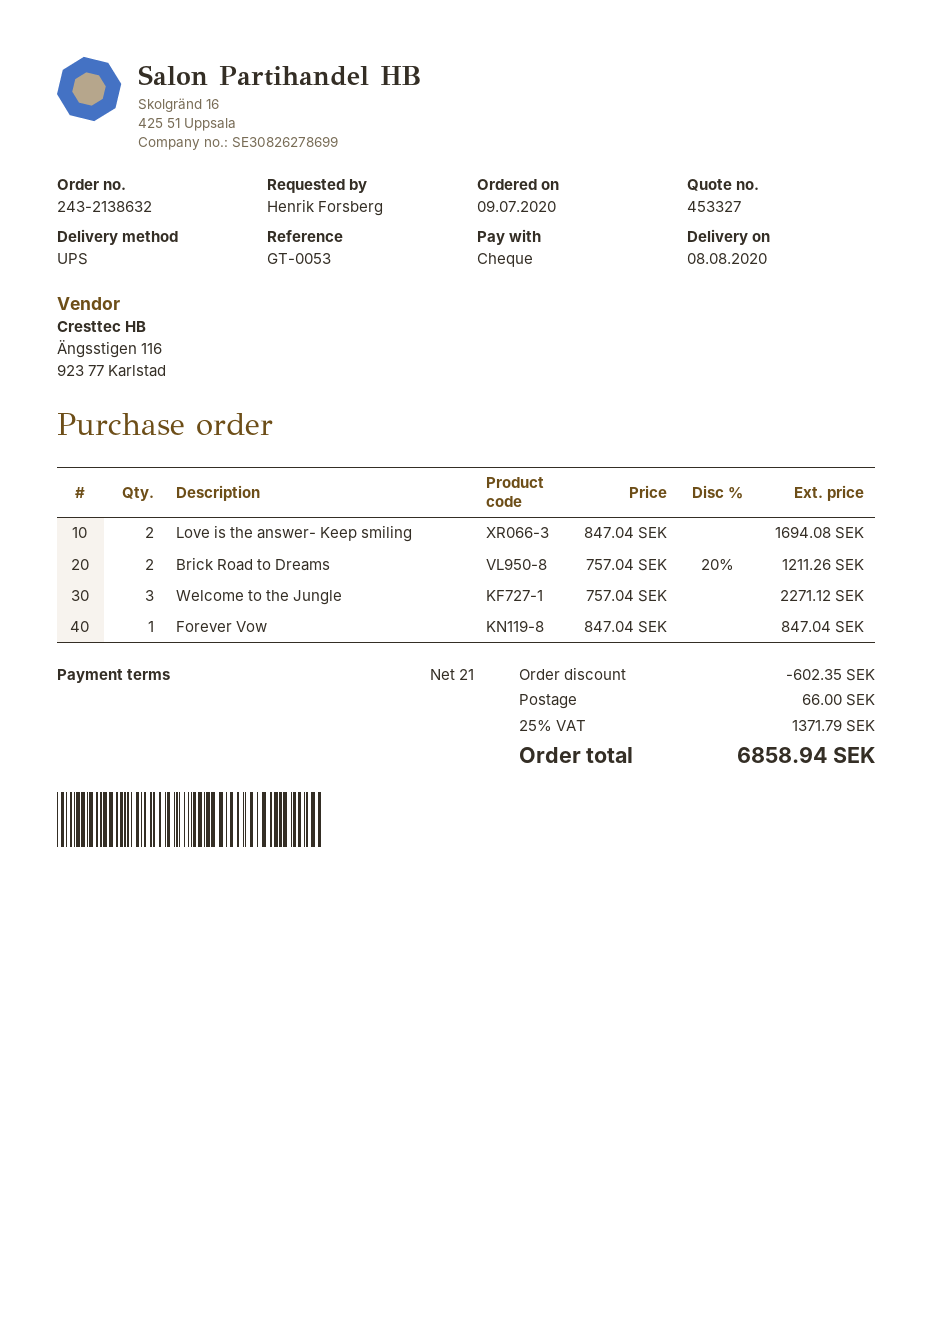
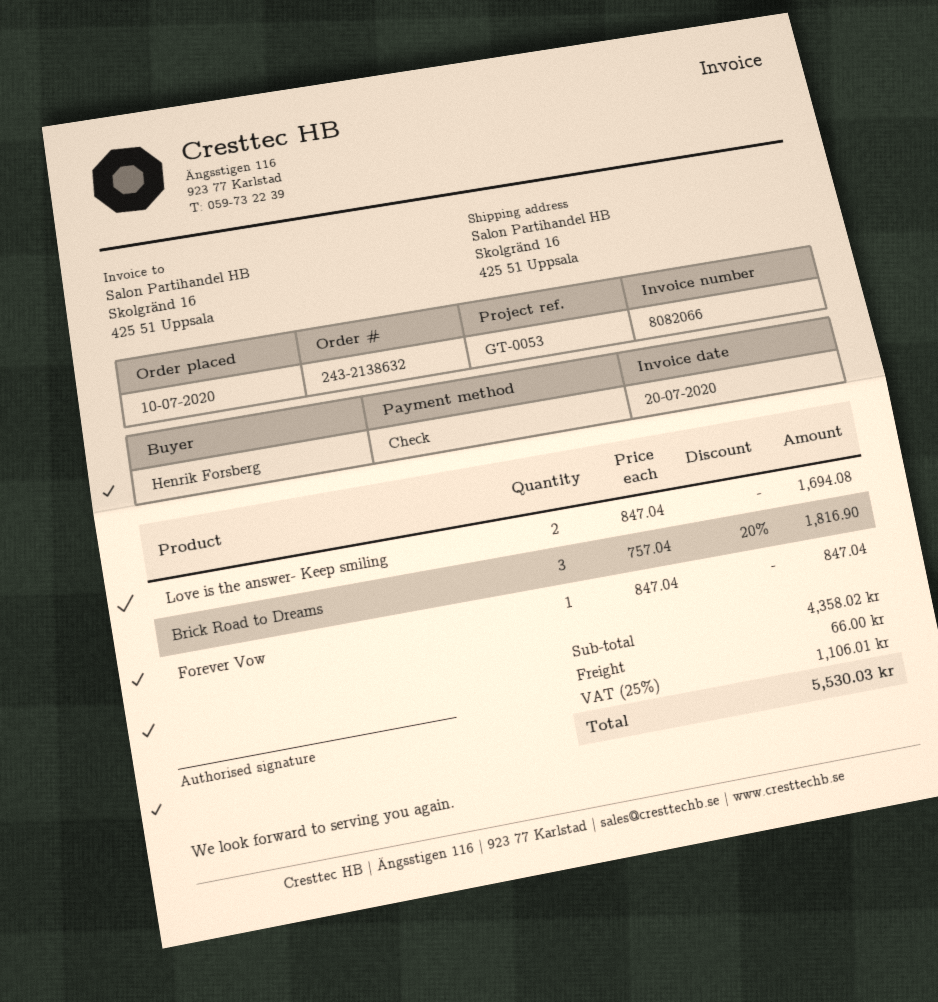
order date: 2020-07-09 -> 2020-07-10
Brick Road to Dreams: 2 x 757.04 - 20% = 1211.26 -> 3 x 757.04 - 20% = 1816.90
Welcome to the Jungle: 3 x 757.04 = 2271.12 -> none
discount: 602.35 -> none
tax: 25% = 1371.79 -> 25% = 1106.01
total: 6858.94 -> 5530.03

